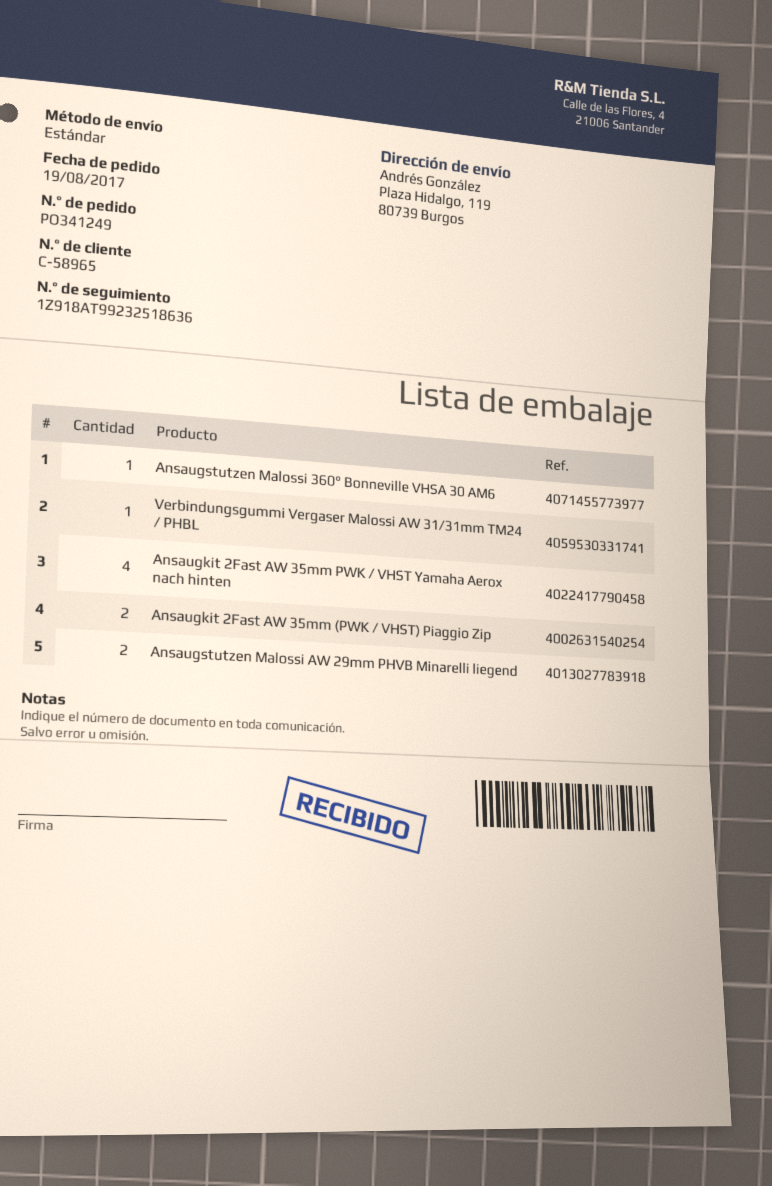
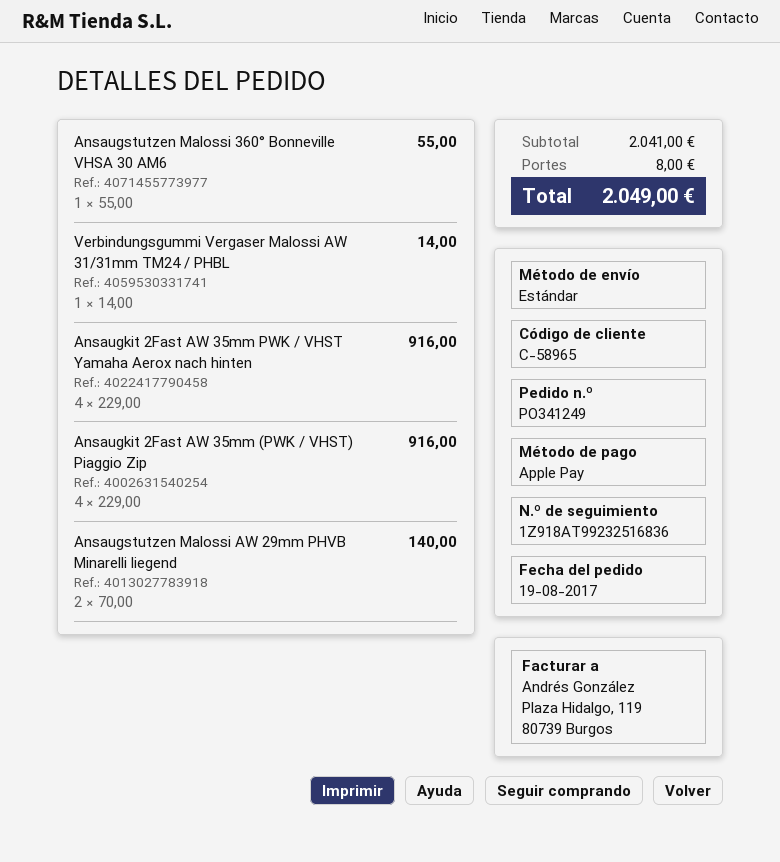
tracking number: 1Z918AT99232518636 -> 1Z918AT99232516836
Ansaugkit 2Fast AW 35mm (PWK / VHST) Piaggio Zip: 2 -> 4

